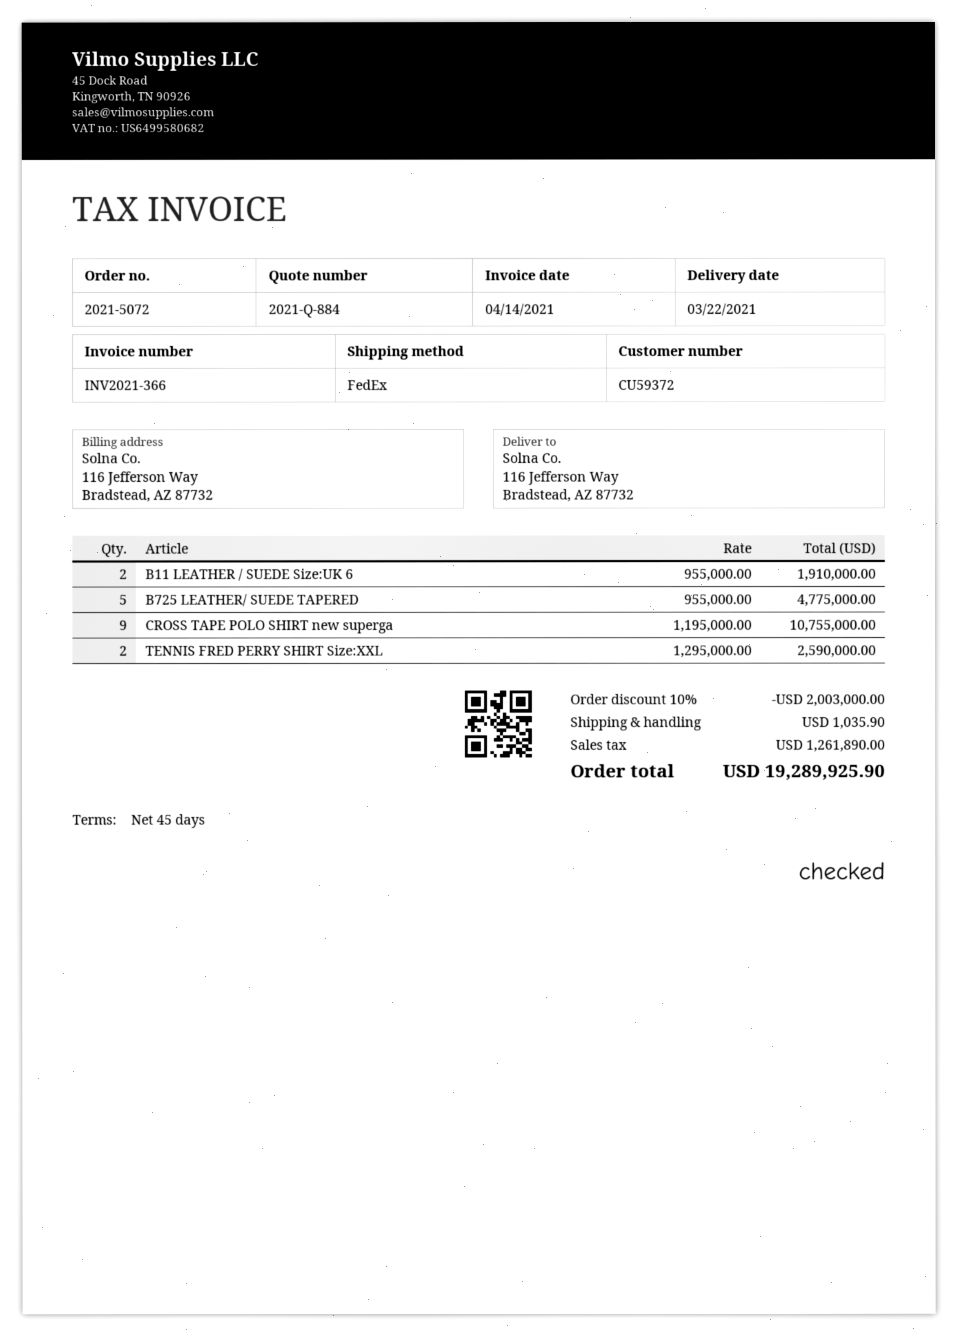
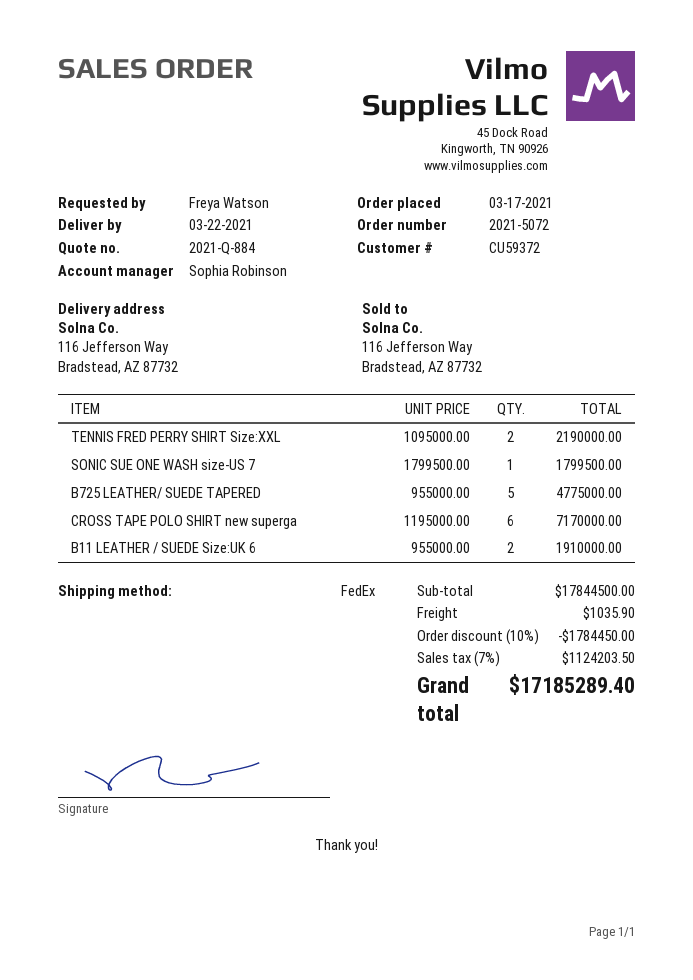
CROSS TAPE POLO SHIRT new superga: 9 x 1195000.00 = 10755000.00 -> 6 x 1195000.00 = 7170000.00
TENNIS FRED PERRY SHIRT Size:XXL: 2 x 1295000.00 = 2590000.00 -> 2 x 1095000.00 = 2190000.00
SONIC SUE ONE WASH size-US 7: none -> 1 x 1799500.00 = 1799500.00
discount: 10% = 2003000.00 -> 10% = 1784450.00
tax: 1261890.00 -> 1124203.50
total: 19289925.90 -> 17185289.40

